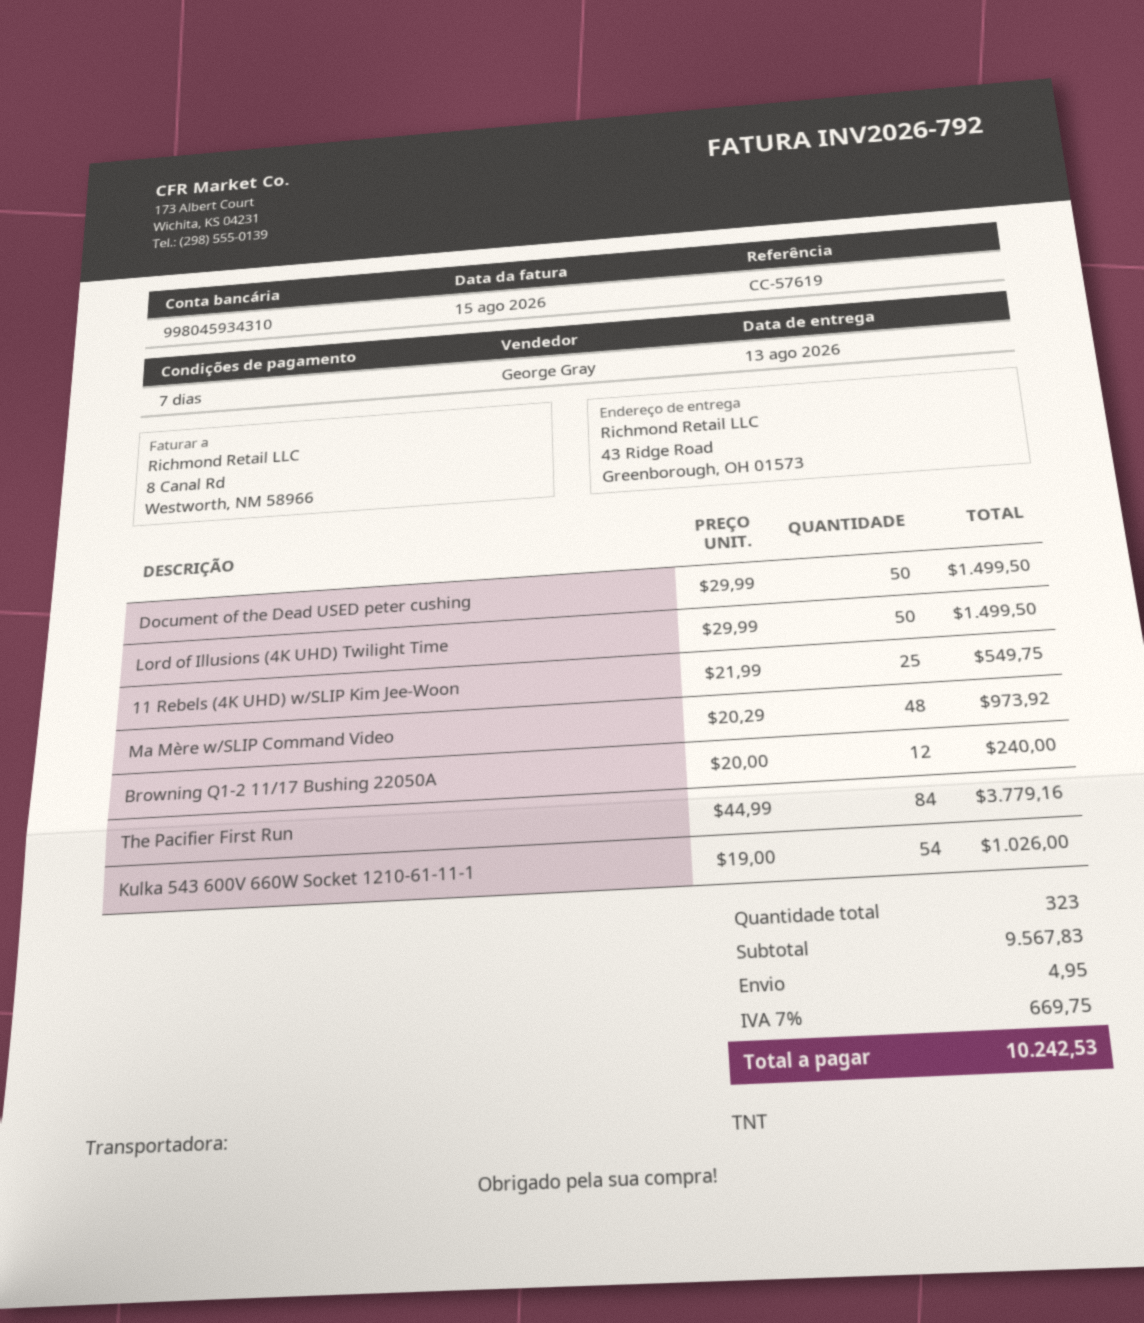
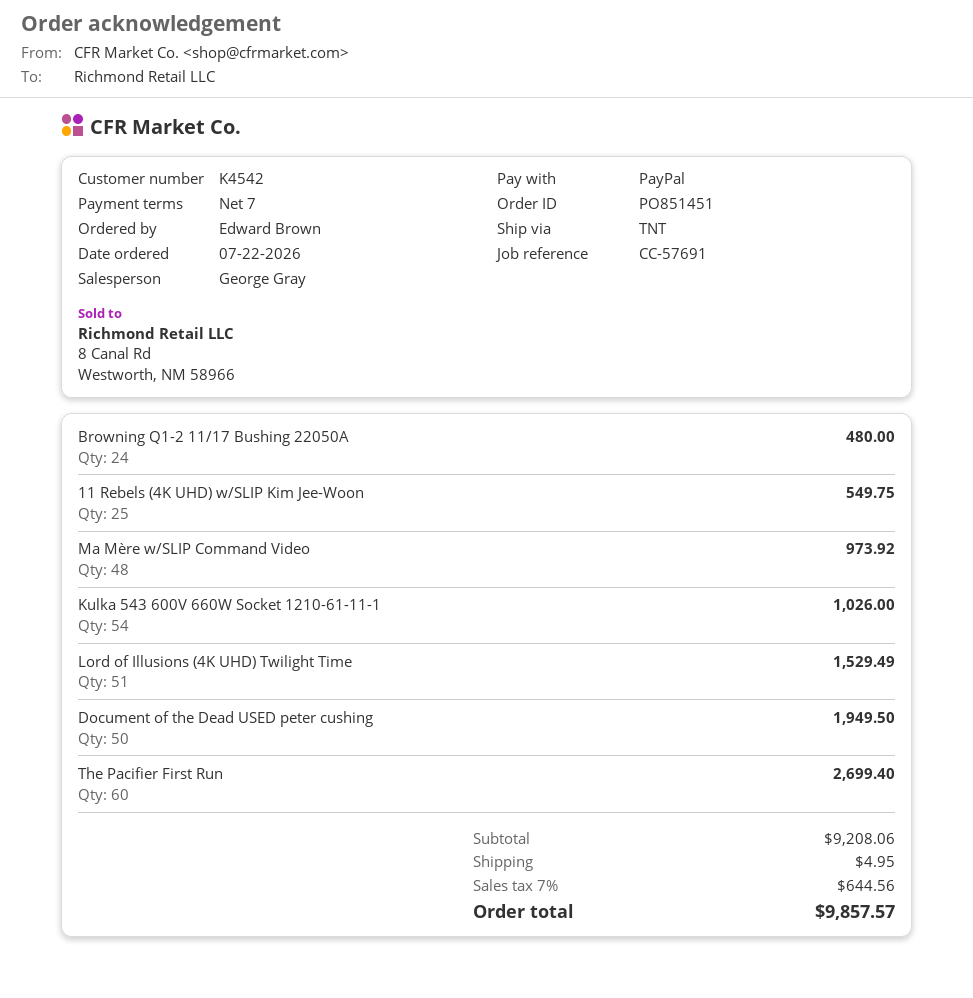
reference: CC-57619 -> CC-57691
Document of the Dead USED peter cushing: 50 for 1499.50 -> 50 for 1949.50
Lord of Illusions (4K UHD) Twilight Time: 50 for 1499.50 -> 51 for 1529.49
Browning Q1-2 11/17 Bushing 22050A: 12 for 240.00 -> 24 for 480.00
The Pacifier First Run: 84 for 3779.16 -> 60 for 2699.40
subtotal: 9567.83 -> 9208.06
tax: 7% = 669.75 -> 7% = 644.56
total: 10242.53 -> 9857.57

